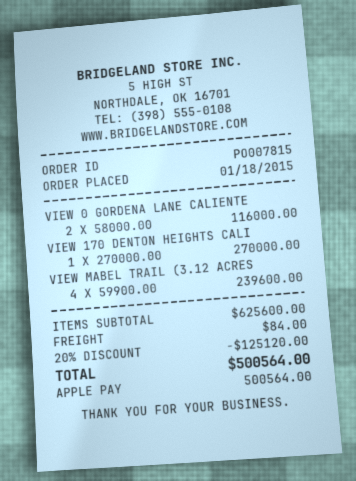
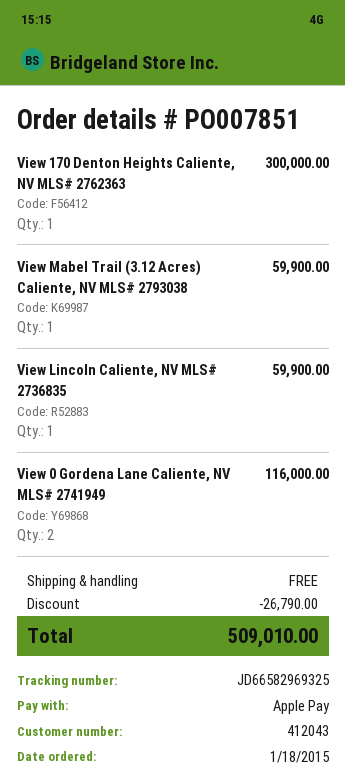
order number: PO007815 -> PO007851
VIEW 170 DENTON HEIGHTS CALI: 1 for 270000.00 -> 1 for 300000.00
VIEW MABEL TRAIL (3.12 ACRES: 4 for 239600.00 -> 1 for 59900.00
View Lincoln Caliente, NV MLS# 2736835: none -> 1 for 59900.00
discount: 125120.00 -> 26790.00
shipping: 84.00 -> 0.00
total: 500564.00 -> 509010.00

